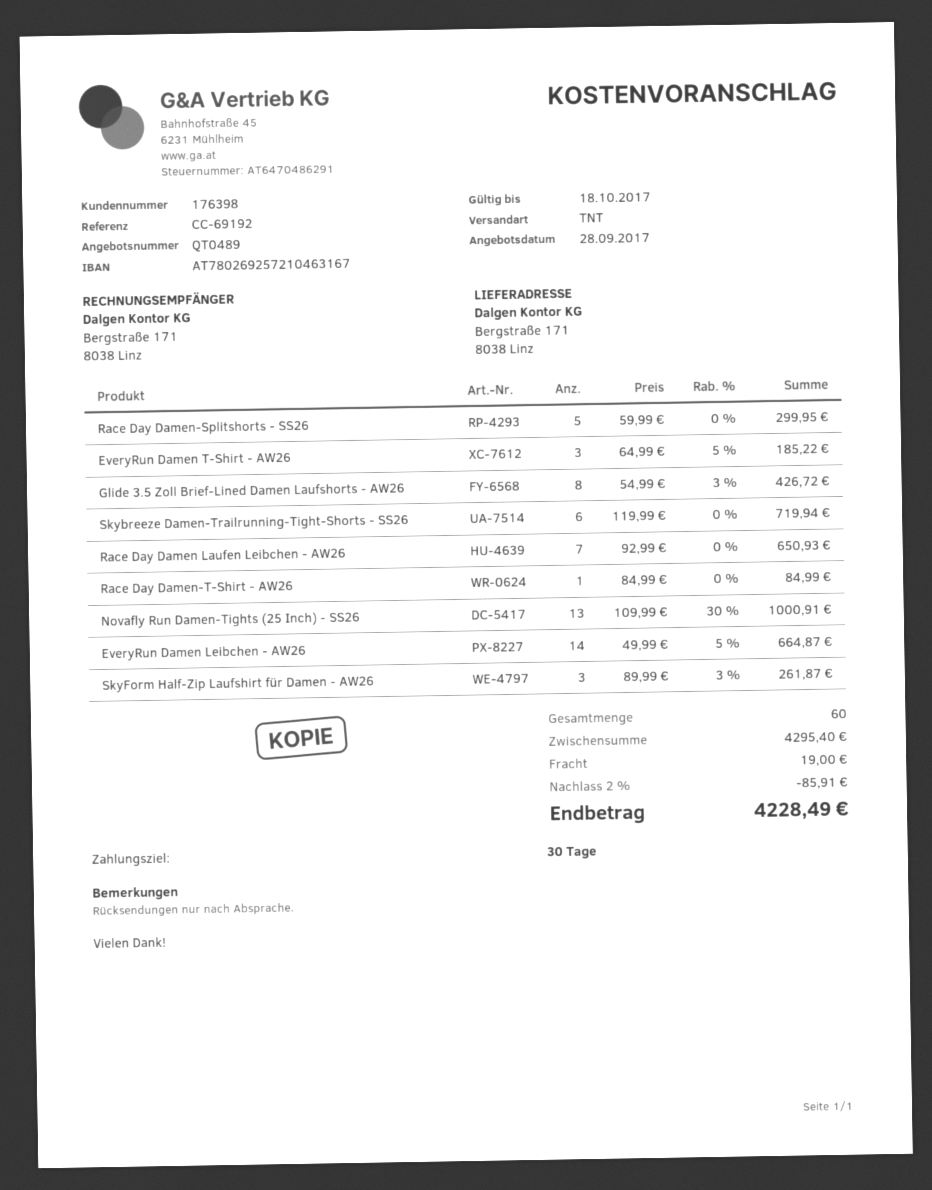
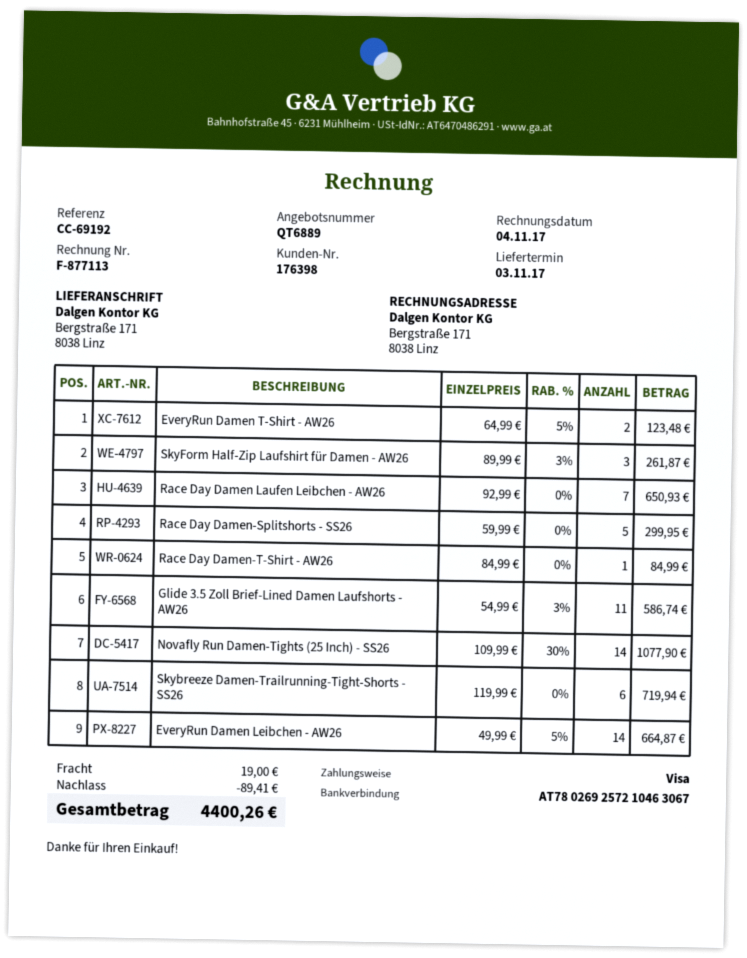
quote number: QT0489 -> QT6889
bank account: AT780269257210463167 -> AT780269257210463067
EveryRun Damen T-Shirt - AW26: 3 x 64.99 - 5% = 185.22 -> 2 x 64.99 - 5% = 123.48
Glide 3.5 Zoll Brief-Lined Damen Laufshorts - AW26: 8 x 54.99 - 3% = 426.72 -> 11 x 54.99 - 3% = 586.74
Novafly Run Damen-Tights (25 Inch) - SS26: 13 x 109.99 - 30% = 1000.91 -> 14 x 109.99 - 30% = 1077.90
discount: 85.91 -> 89.41
total: 4228.49 -> 4400.26

